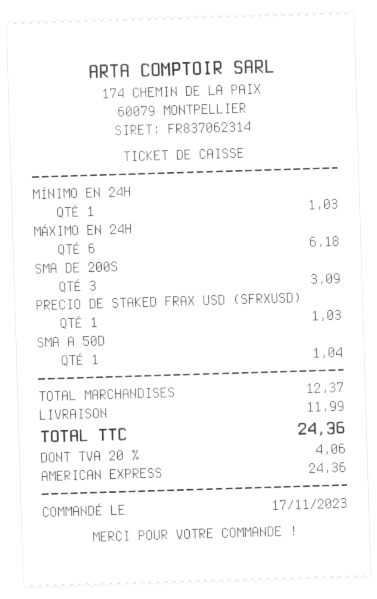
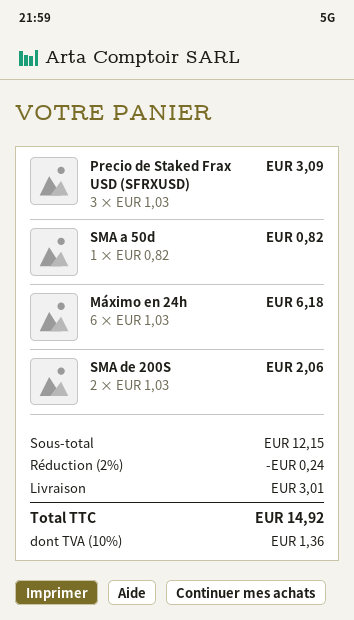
MÍNIMO EN 24H: 1 for 1.03 -> none
SMA DE 200S: 3 for 3.09 -> 2 for 2.06
PRECIO DE STAKED FRAX USD (SFRXUSD): 1 for 1.03 -> 3 for 3.09
SMA A 50D: 1 for 1.04 -> 1 for 0.82
subtotal: 12.37 -> 12.15
discount: none -> 2% = 0.24
shipping: 11.99 -> 3.01
tax: 20% = 4.06 -> 10% = 1.36
total: 24.36 -> 14.92

